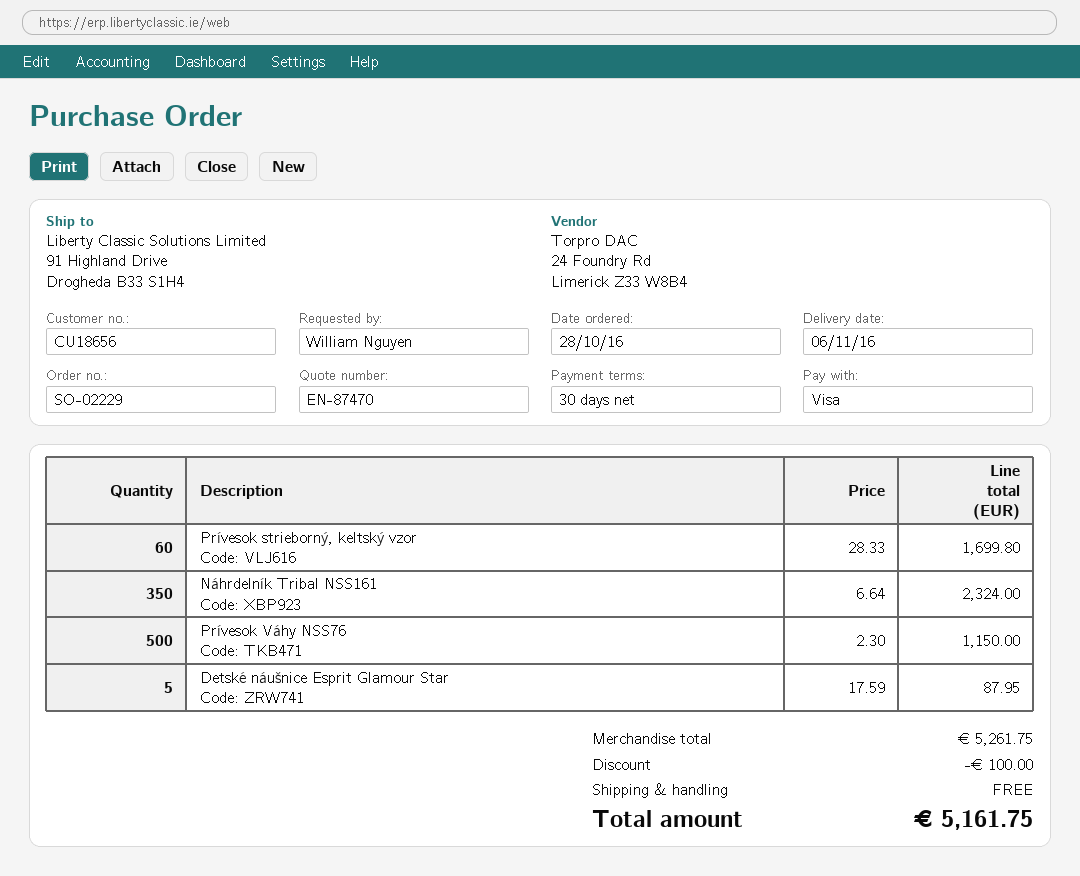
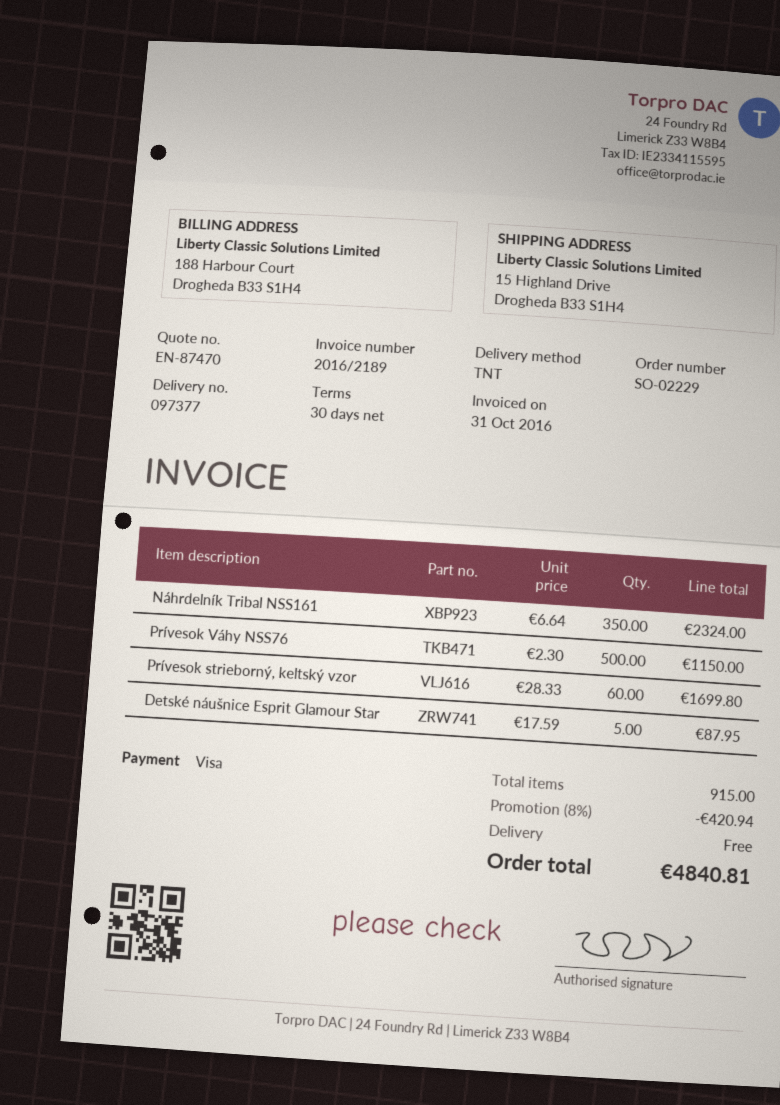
ship to: 91 Highland Drive, Drogheda B33 S1H4 -> 15 Highland Drive, Drogheda B33 S1H4
discount: 100.00 -> 420.94
total: 5161.75 -> 4840.81

